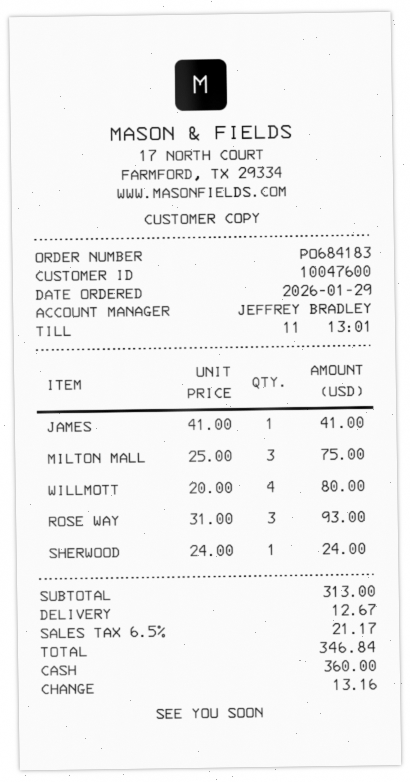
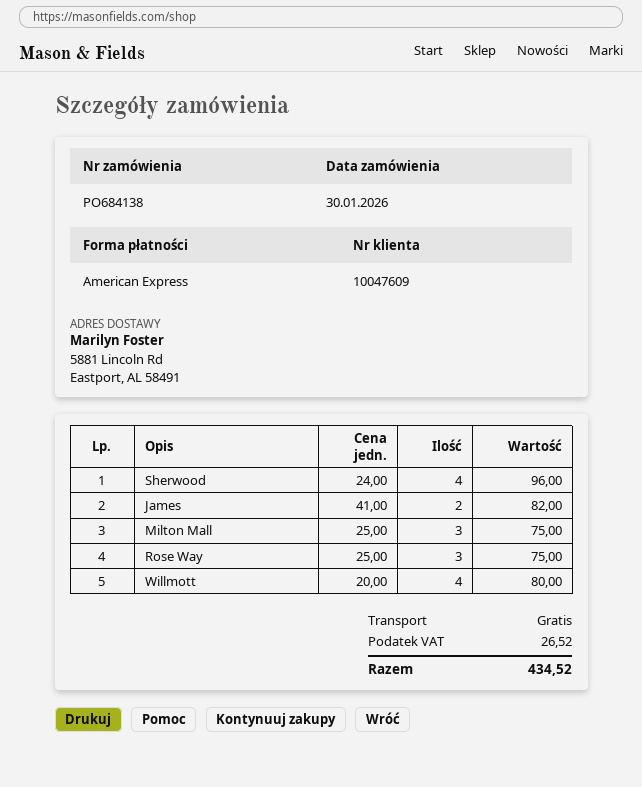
order number: PO684183 -> PO684138
order date: 2026-01-29 -> 2026-01-30
customer number: 10047600 -> 10047609
payment method: cash -> American Express
JAMES: 1 x 41.00 = 41.00 -> 2 x 41.00 = 82.00
ROSE WAY: 3 x 31.00 = 93.00 -> 3 x 25.00 = 75.00
SHERWOOD: 1 x 24.00 = 24.00 -> 4 x 24.00 = 96.00
shipping: 12.67 -> 0.00
tax: 21.17 -> 26.52
total: 346.84 -> 434.52

